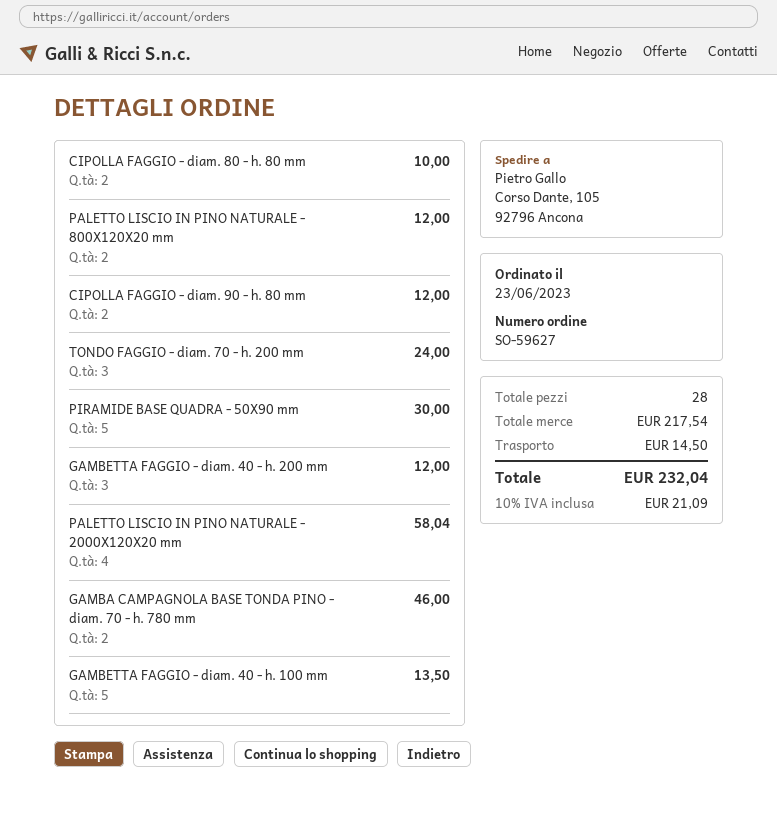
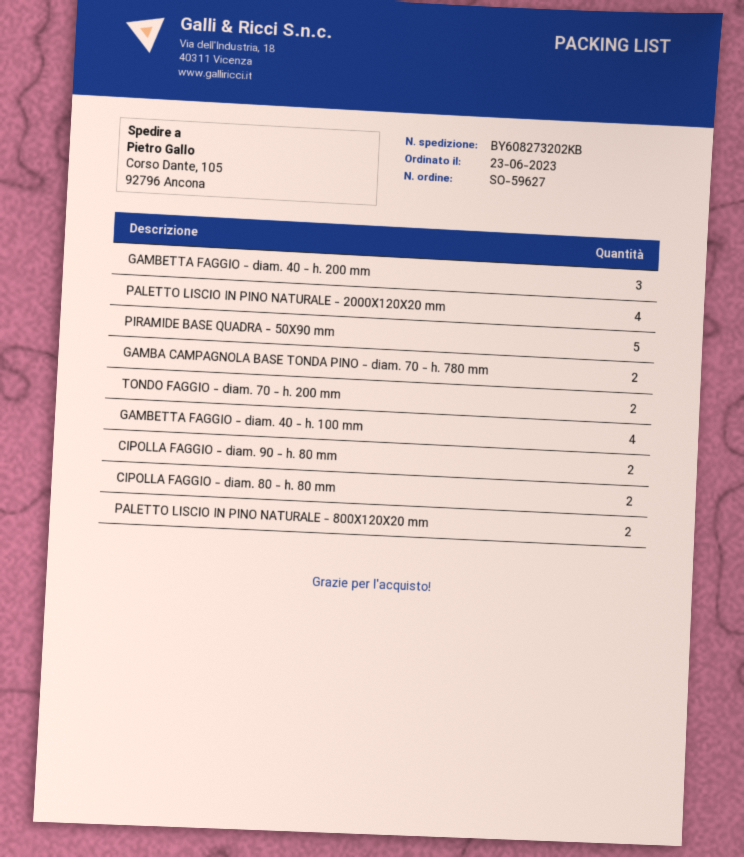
TONDO FAGGIO - diam. 70 - h. 200 mm: 3 -> 2
GAMBETTA FAGGIO - diam. 40 - h. 100 mm: 5 -> 4

